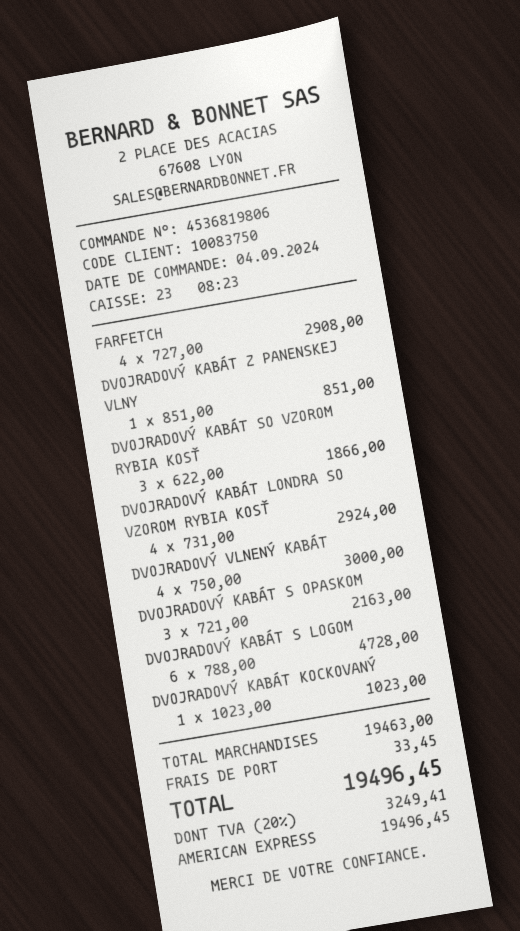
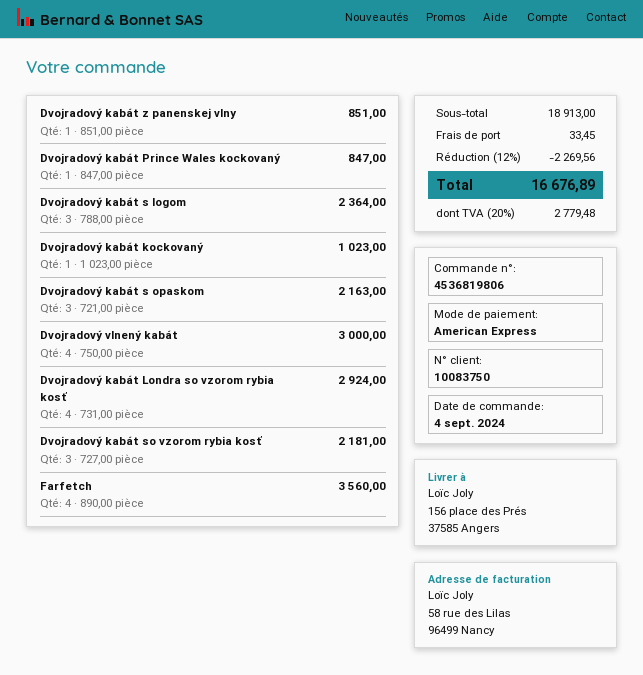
FARFETCH: 4 x 727.00 = 2908.00 -> 4 x 890.00 = 3560.00
DVOJRADOVÝ KABÁT SO VZOROM RYBIA KOSŤ: 3 x 622.00 = 1866.00 -> 3 x 727.00 = 2181.00
DVOJRADOVÝ KABÁT S LOGOM: 6 x 788.00 = 4728.00 -> 3 x 788.00 = 2364.00
Dvojradový kabát Prince Wales kockovaný: none -> 1 x 847.00 = 847.00
subtotal: 19463.00 -> 18913.00
discount: none -> 12% = 2269.56
tax: 20% = 3249.41 -> 20% = 2779.48
total: 19496.45 -> 16676.89

